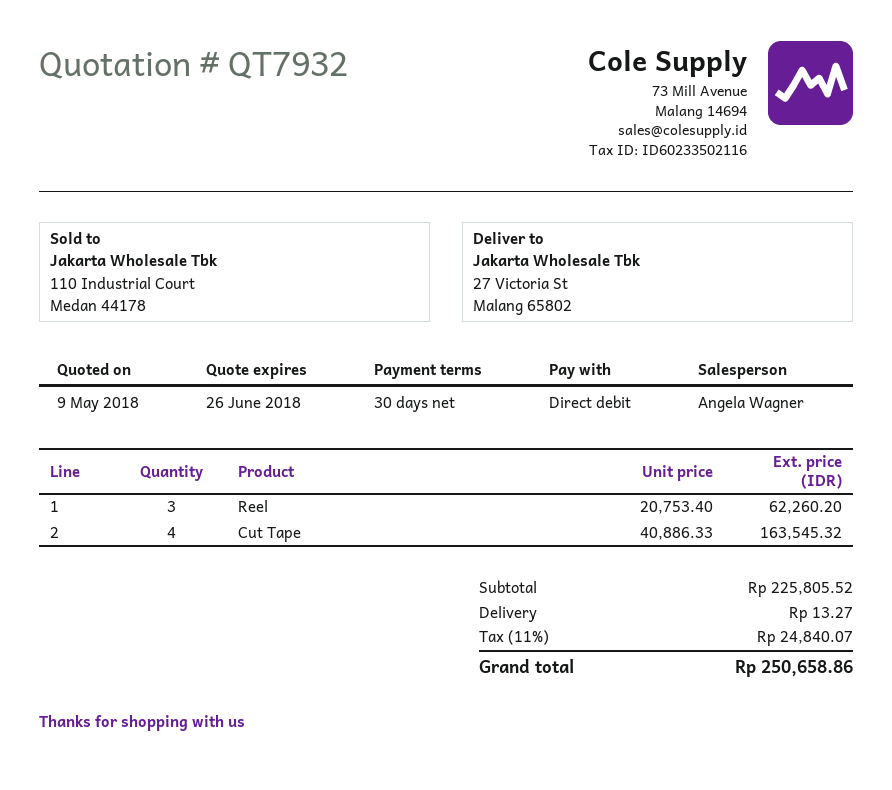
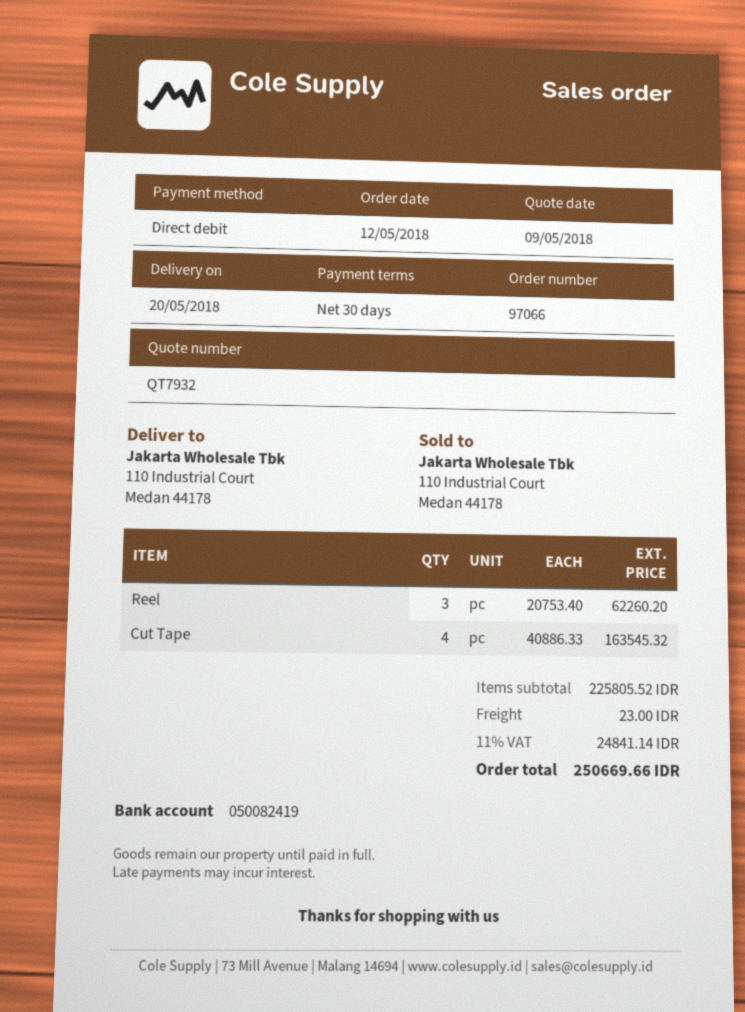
ship to: 27 Victoria St, Malang 65802 -> 110 Industrial Court, Medan 44178
shipping: 13.27 -> 23.00
tax: 11% = 24840.07 -> 11% = 24841.14
total: 250658.86 -> 250669.66

